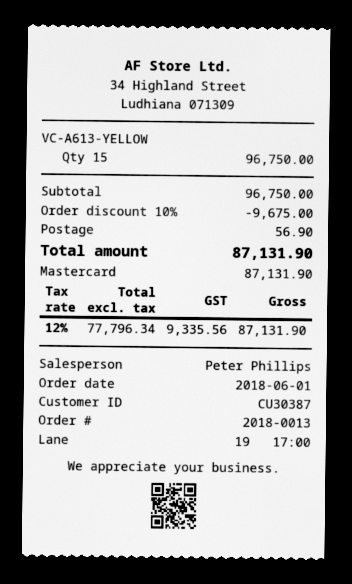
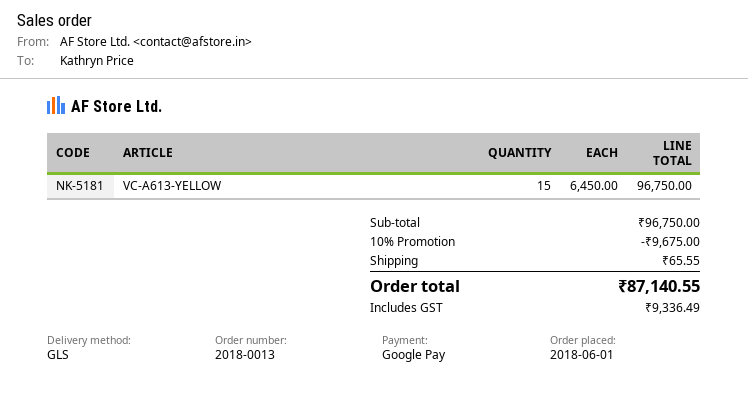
payment method: Mastercard -> Google Pay
shipping: 56.90 -> 65.55
tax: 9335.56 -> 9336.49
total: 87131.90 -> 87140.55

